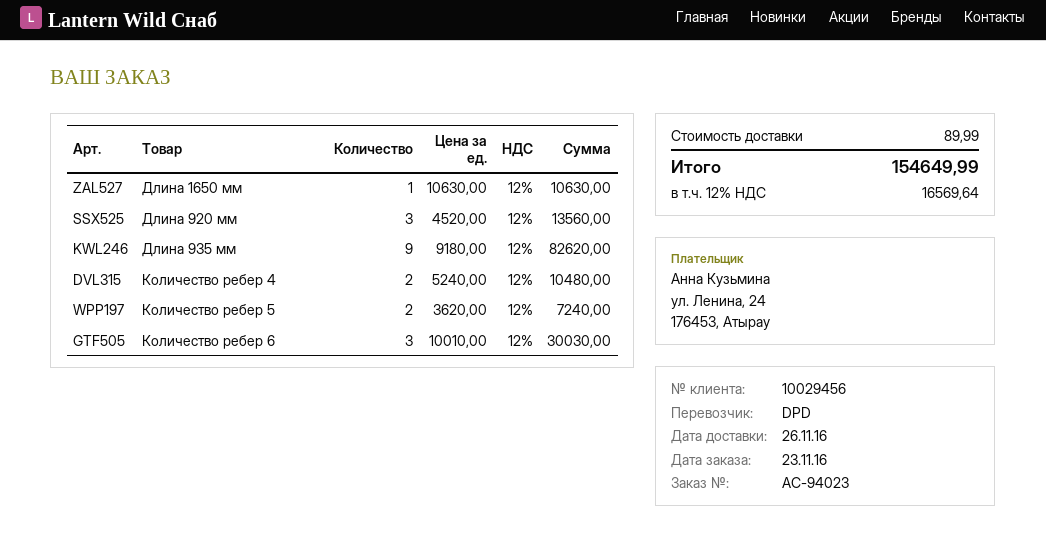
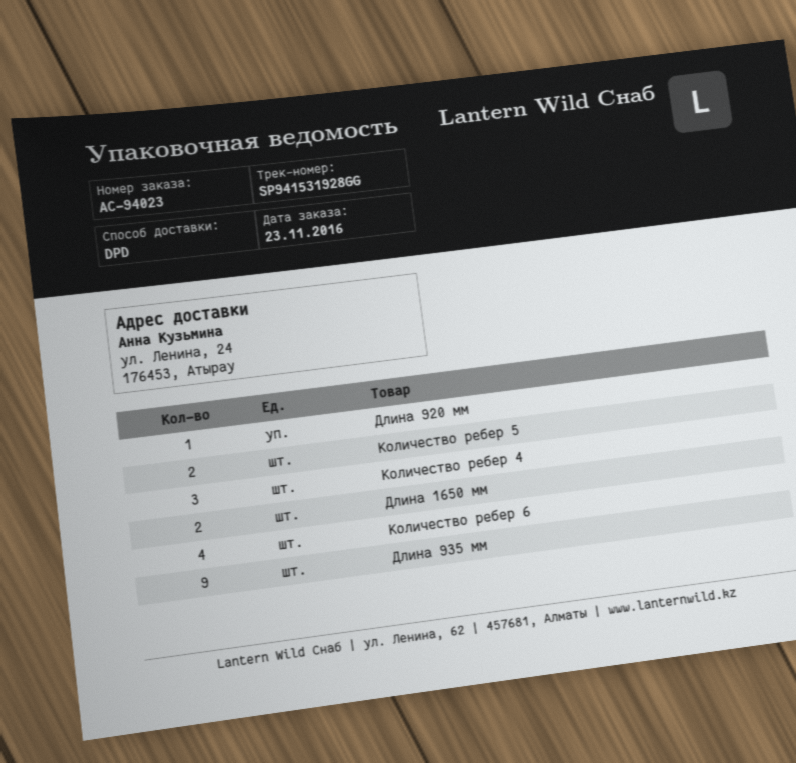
Длина 1650 мм: 1 -> 2
Длина 920 мм: 3 -> 1
Количество ребер 4: 2 -> 3
Количество ребер 6: 3 -> 4

